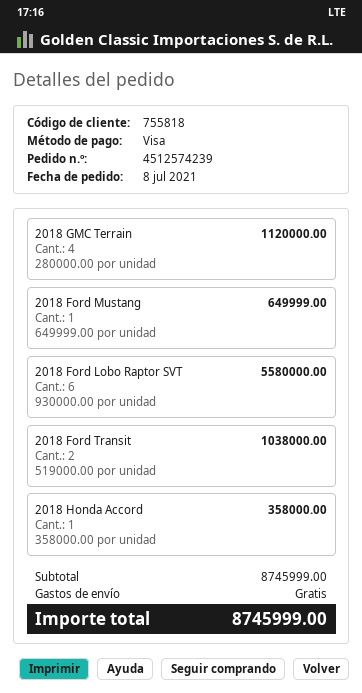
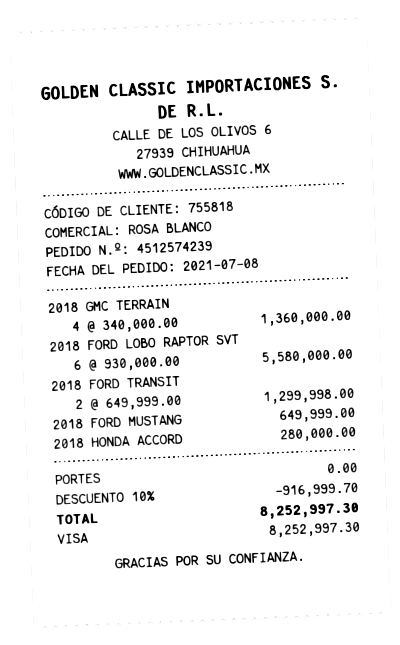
2018 GMC Terrain: 4 x 280000.00 = 1120000.00 -> 4 x 340000.00 = 1360000.00
2018 Ford Transit: 2 x 519000.00 = 1038000.00 -> 2 x 649999.00 = 1299998.00
2018 Honda Accord: 1 x 358000.00 = 358000.00 -> 1 x 280000.00 = 280000.00
discount: none -> 10% = 916999.70
total: 8745999.00 -> 8252997.30

